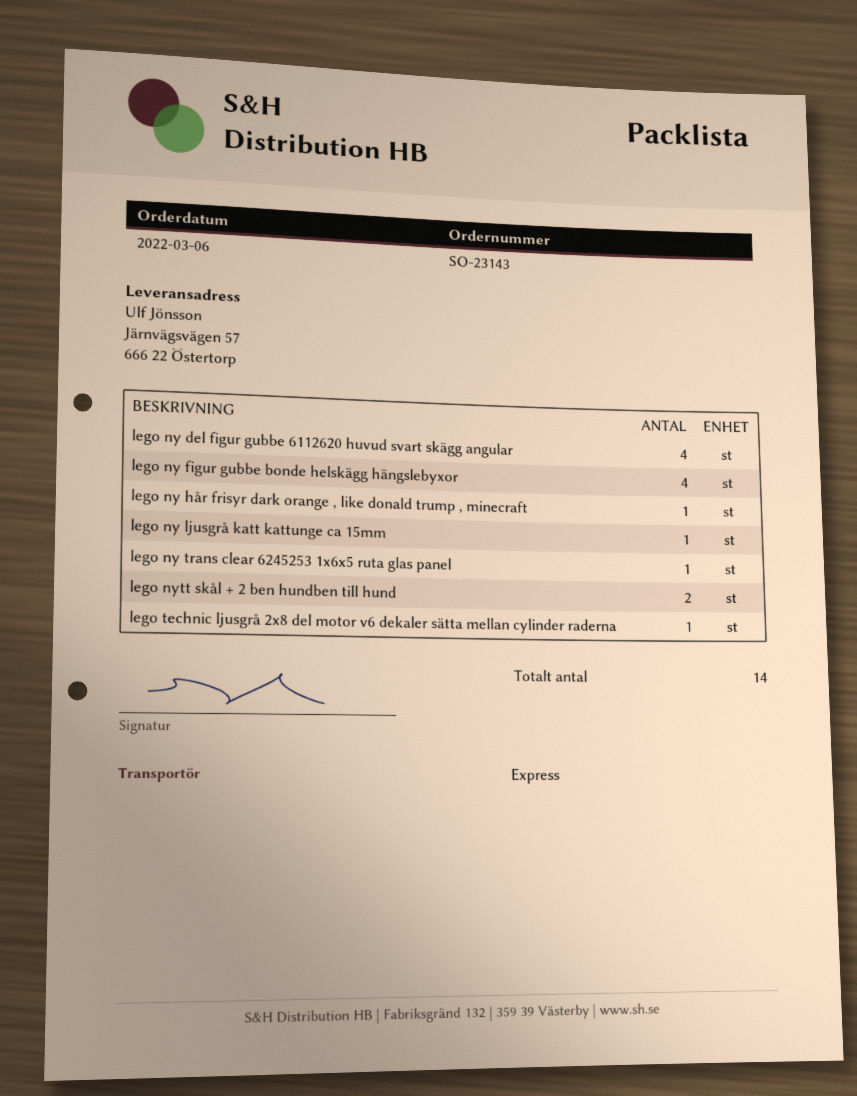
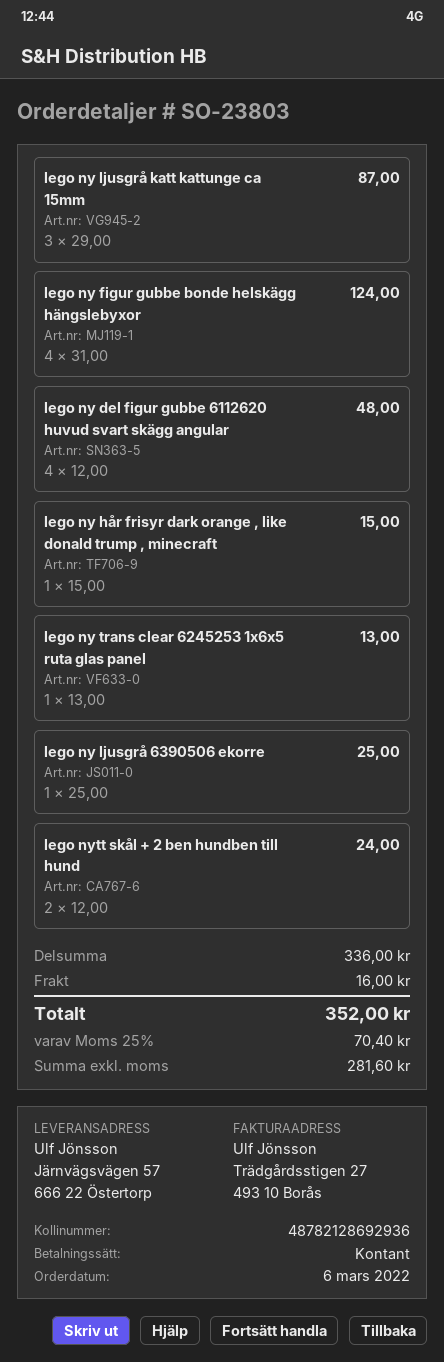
order number: SO-23143 -> SO-23803
lego ny ljusgrå katt kattunge ca 15mm: 1 -> 3
lego technic ljusgrå 2x8 del motor v6 dekaler sätta mellan cylinder raderna: 1 -> none
lego ny ljusgrå 6390506 ekorre: none -> 1

